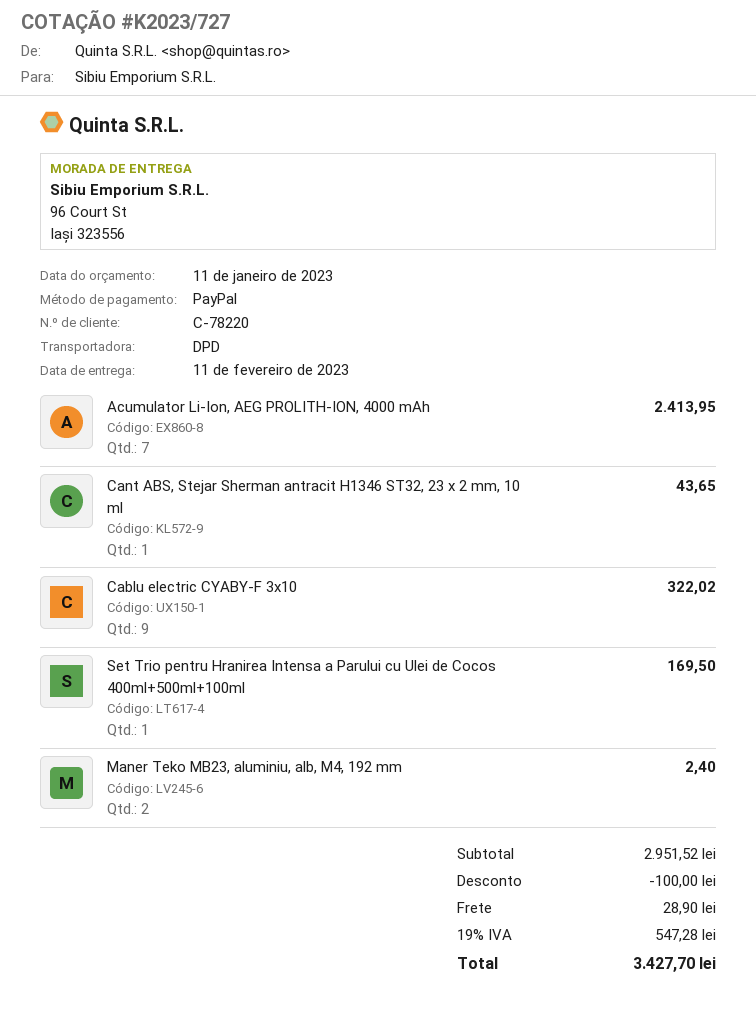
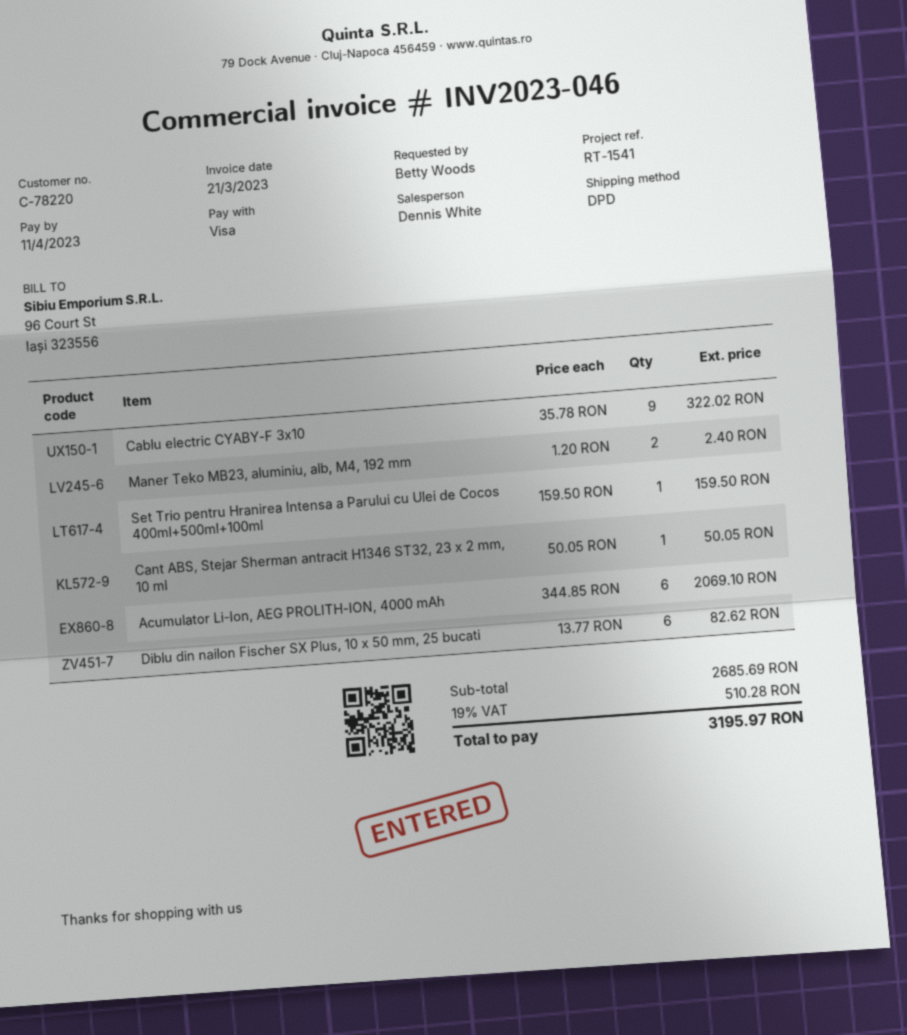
payment method: PayPal -> Visa
Acumulator Li-Ion, AEG PROLITH-ION, 4000 mAh: 7 for 2413.95 -> 6 for 2069.10
Cant ABS, Stejar Sherman antracit H1346 ST32, 23 x 2 mm, 10 ml: 1 for 43.65 -> 1 for 50.05
Set Trio pentru Hranirea Intensa a Parului cu Ulei de Cocos 400ml+500ml+100ml: 1 for 169.50 -> 1 for 159.50
Diblu din nailon Fischer SX Plus, 10 x 50 mm, 25 bucati: none -> 6 for 82.62
subtotal: 2951.52 -> 2685.69
discount: 100.00 -> none
shipping: 28.90 -> none
tax: 19% = 547.28 -> 19% = 510.28
total: 3427.70 -> 3195.97

